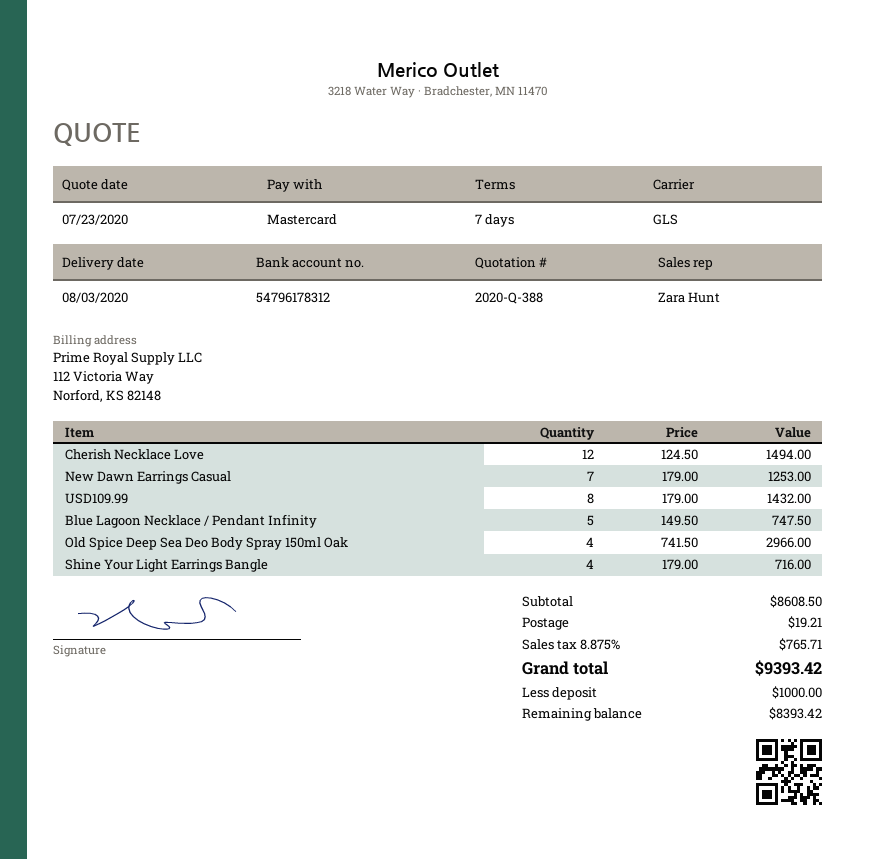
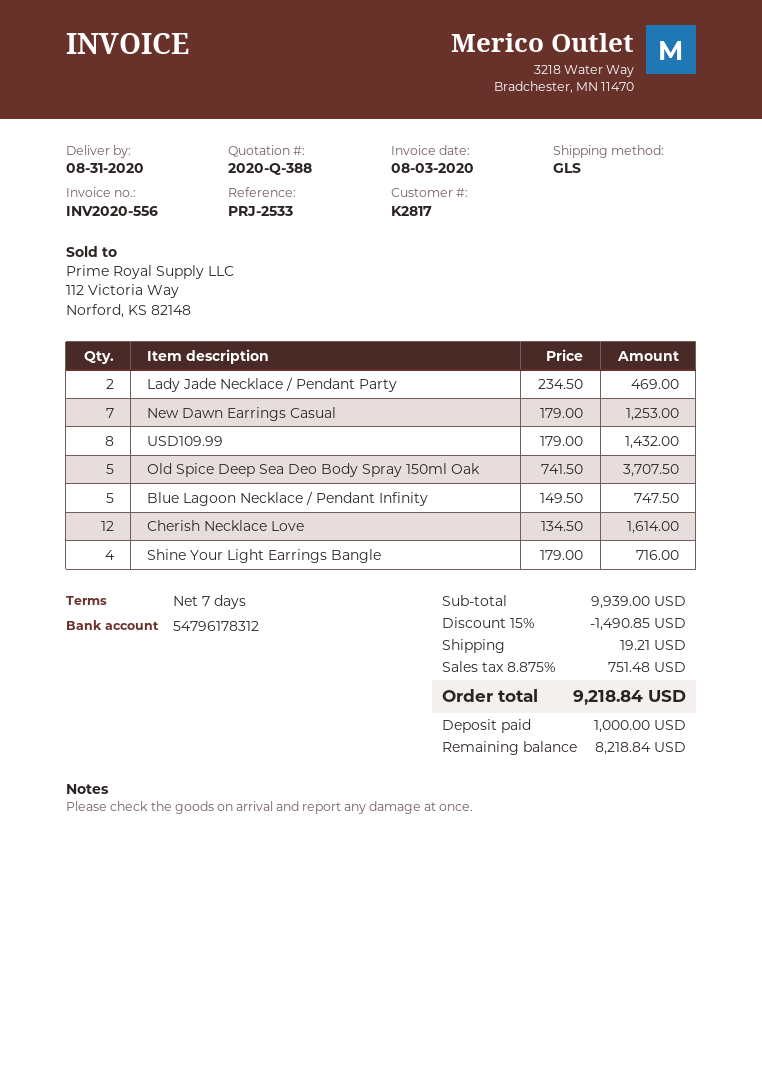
delivery date: 2020-08-03 -> 2020-08-31
Cherish Necklace Love: 12 x 124.50 = 1494.00 -> 12 x 134.50 = 1614.00
Old Spice Deep Sea Deo Body Spray 150ml Oak: 4 x 741.50 = 2966.00 -> 5 x 741.50 = 3707.50
Lady Jade Necklace / Pendant Party: none -> 2 x 234.50 = 469.00
subtotal: 8608.50 -> 9939.00
discount: none -> 15% = 1490.85
tax: 8.875% = 765.71 -> 8.875% = 751.48
total: 9393.42 -> 9218.84
balance: 8393.42 -> 8218.84

